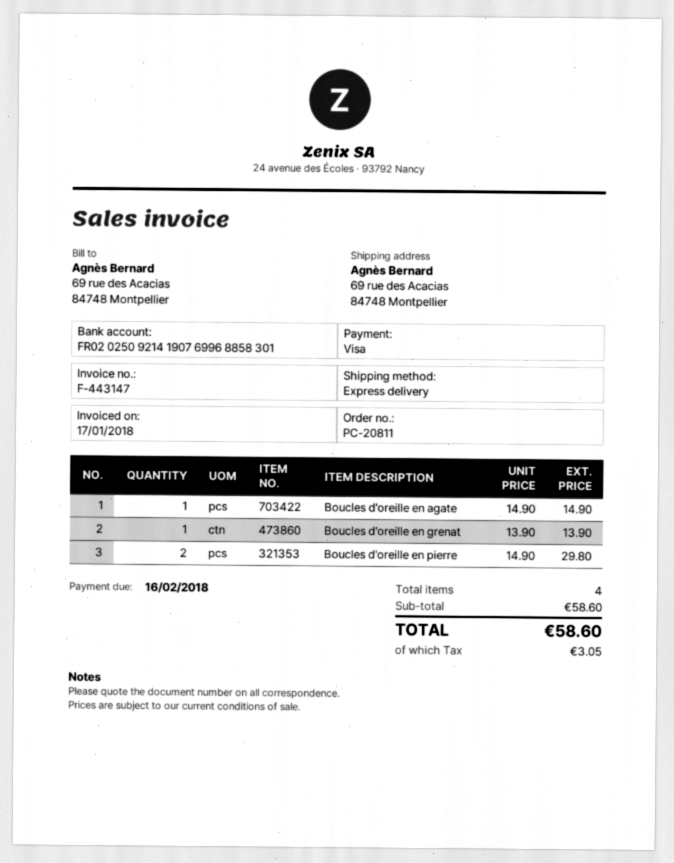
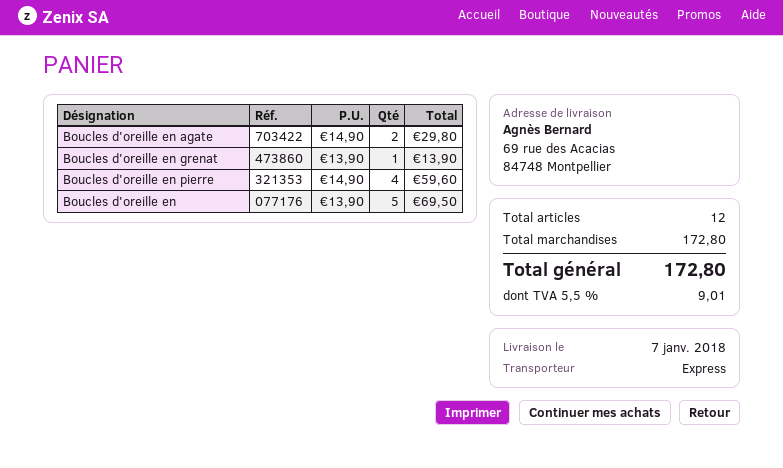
Boucles d'oreille en agate: 1 x 14.90 = 14.90 -> 2 x 14.90 = 29.80
Boucles d'oreille en pierre: 2 x 14.90 = 29.80 -> 4 x 14.90 = 59.60
Boucles d'oreille en: none -> 5 x 13.90 = 69.50
total quantity: 4 -> 12
subtotal: 58.60 -> 172.80
tax: 3.05 -> 9.01
total: 58.60 -> 172.80

